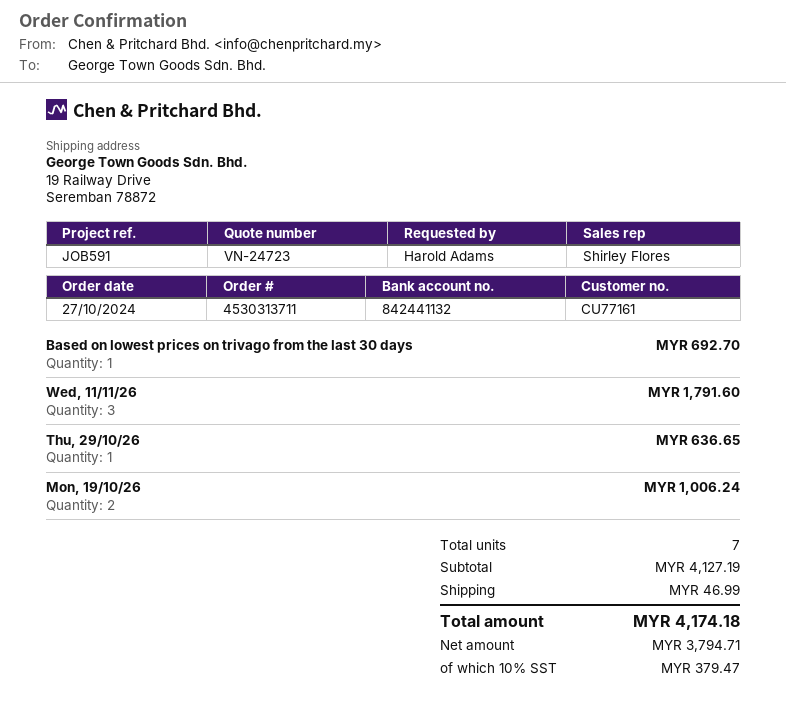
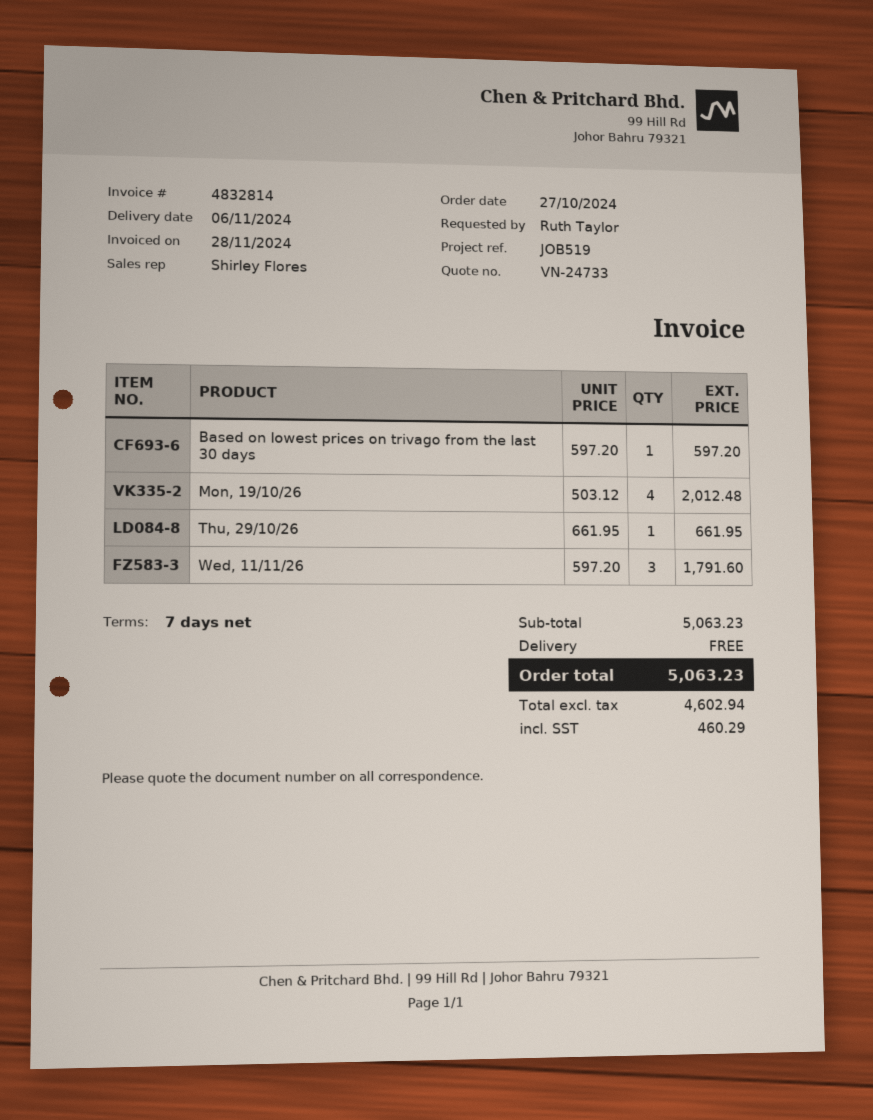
quote number: VN-24723 -> VN-24733
reference: JOB591 -> JOB519
ordered by: Harold Adams -> Ruth Taylor
Based on lowest prices on trivago from the last 30 days: 1 for 692.70 -> 1 for 597.20
Thu, 29/10/26: 1 for 636.65 -> 1 for 661.95
Mon, 19/10/26: 2 for 1006.24 -> 4 for 2012.48
subtotal: 4127.19 -> 5063.23
shipping: 46.99 -> 0.00
net: 3794.71 -> 4602.94
tax: 379.47 -> 460.29
total: 4174.18 -> 5063.23

